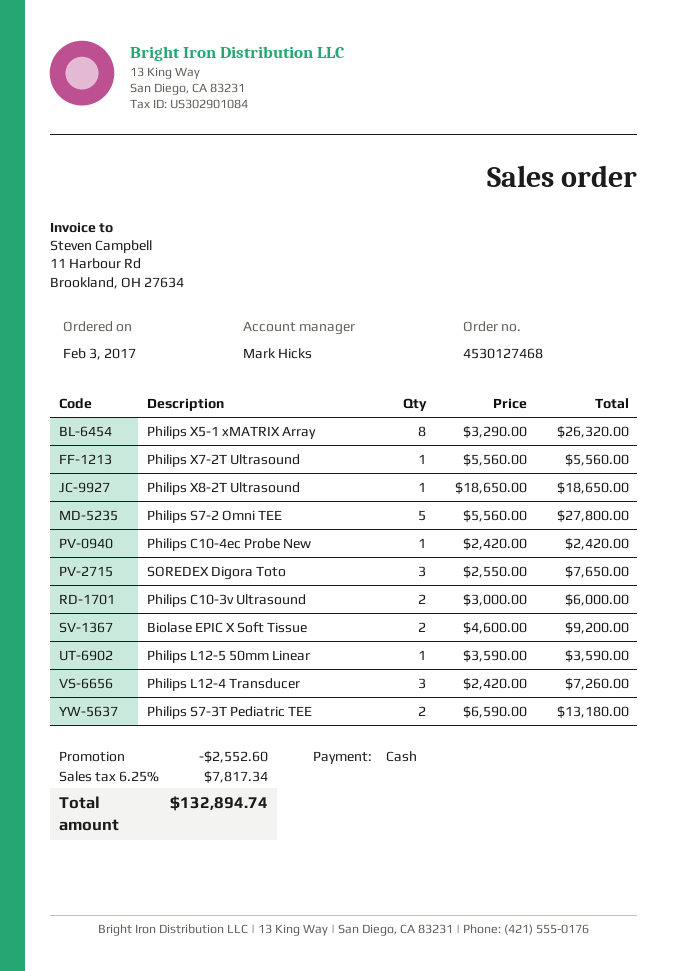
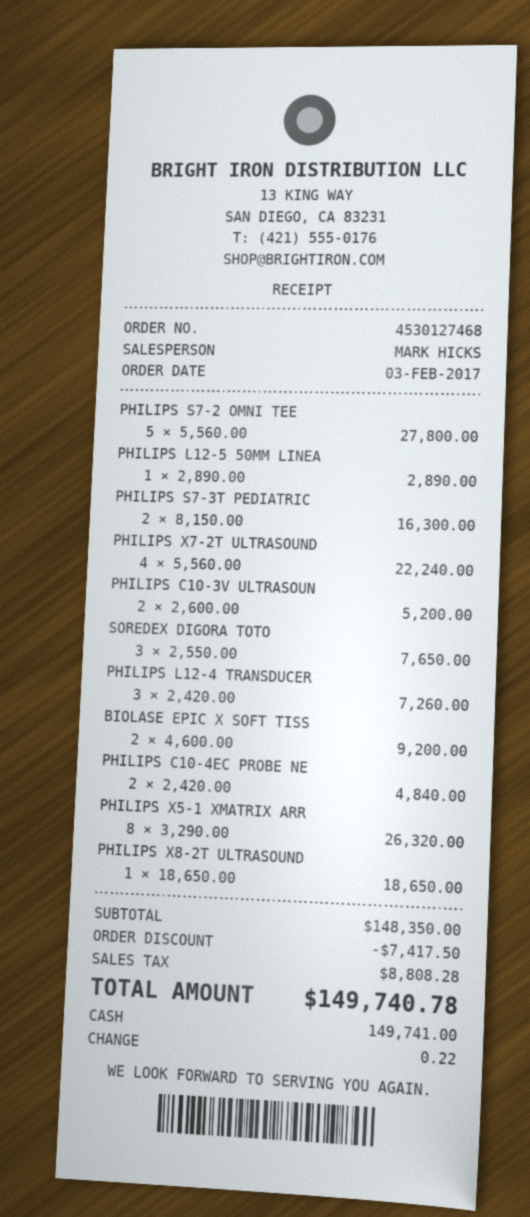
Philips X7-2T Ultrasound: 1 x 5560.00 = 5560.00 -> 4 x 5560.00 = 22240.00
Philips C10-4ec Probe New: 1 x 2420.00 = 2420.00 -> 2 x 2420.00 = 4840.00
Philips C10-3v Ultrasound: 2 x 3000.00 = 6000.00 -> 2 x 2600.00 = 5200.00
Philips L12-5 50mm Linear: 1 x 3590.00 = 3590.00 -> 1 x 2890.00 = 2890.00
Philips S7-3T Pediatric TEE: 2 x 6590.00 = 13180.00 -> 2 x 8150.00 = 16300.00
discount: 2552.60 -> 7417.50
tax: 7817.34 -> 8808.28
total: 132894.74 -> 149740.78

